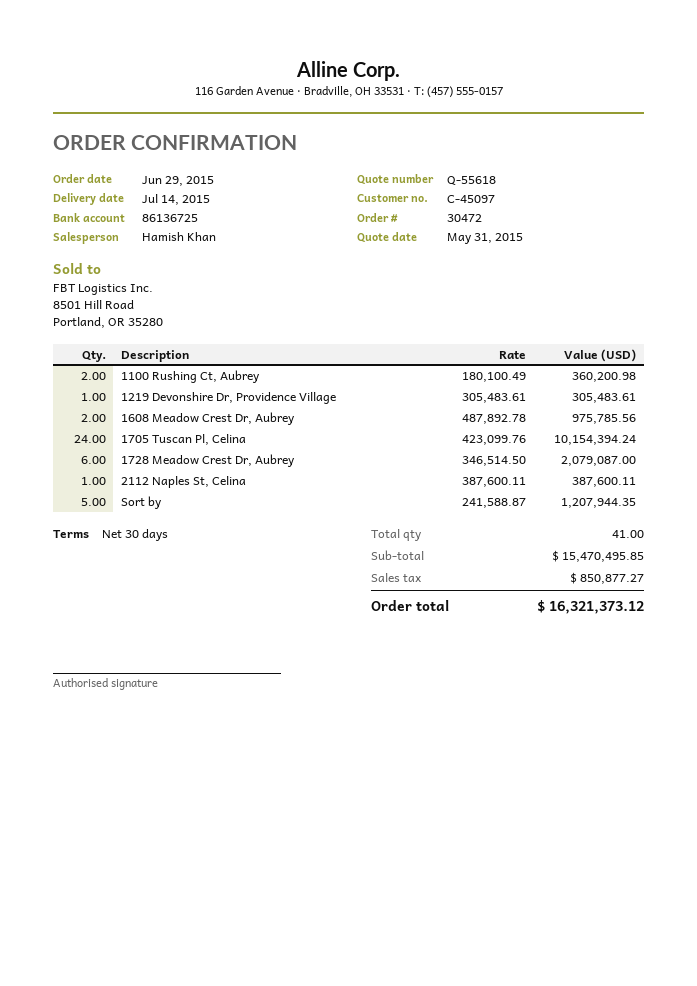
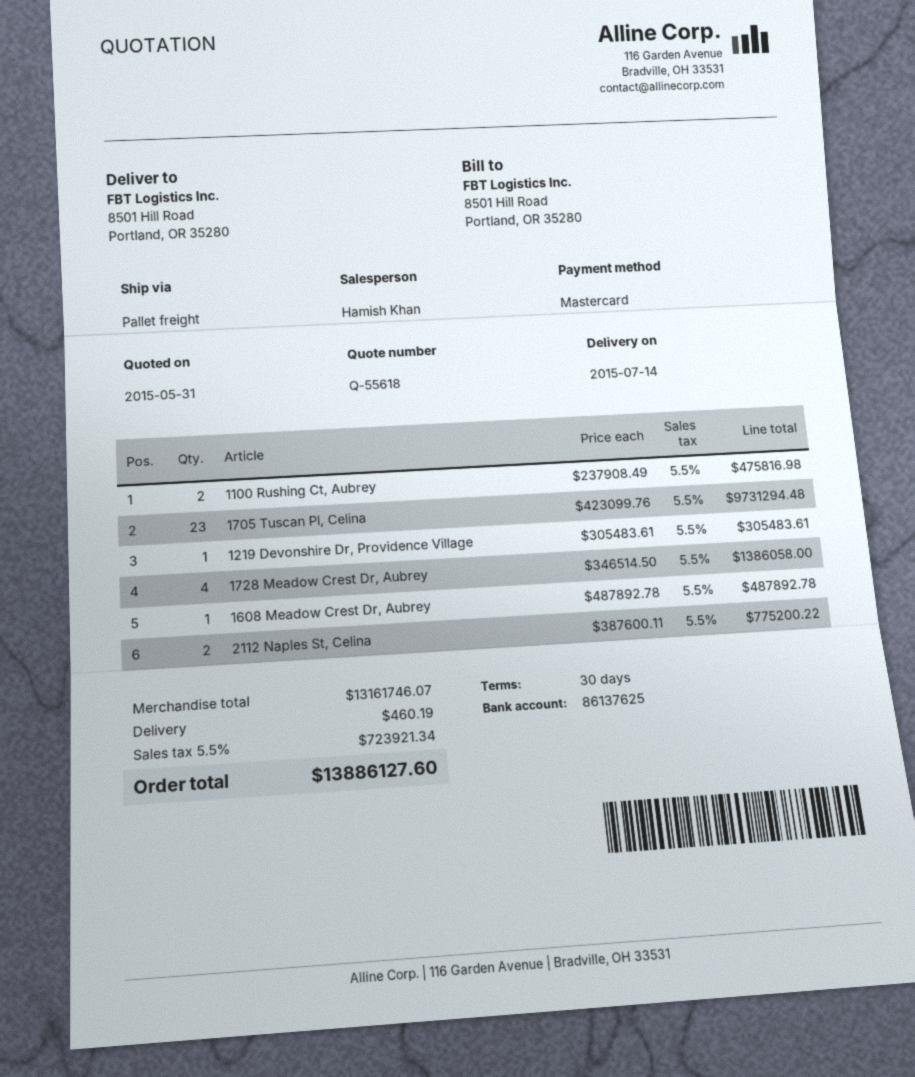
bank account: 86136725 -> 86137625
1100 Rushing Ct, Aubrey: 2 x 180100.49 = 360200.98 -> 2 x 237908.49 = 475816.98
1608 Meadow Crest Dr, Aubrey: 2 x 487892.78 = 975785.56 -> 1 x 487892.78 = 487892.78
1705 Tuscan Pl, Celina: 24 x 423099.76 = 10154394.24 -> 23 x 423099.76 = 9731294.48
1728 Meadow Crest Dr, Aubrey: 6 x 346514.50 = 2079087.00 -> 4 x 346514.50 = 1386058.00
2112 Naples St, Celina: 1 x 387600.11 = 387600.11 -> 2 x 387600.11 = 775200.22
Sort by: 5 x 241588.87 = 1207944.35 -> none
subtotal: 15470495.85 -> 13161746.07
shipping: none -> 460.19
tax: 850877.27 -> 723921.34
total: 16321373.12 -> 13886127.60

